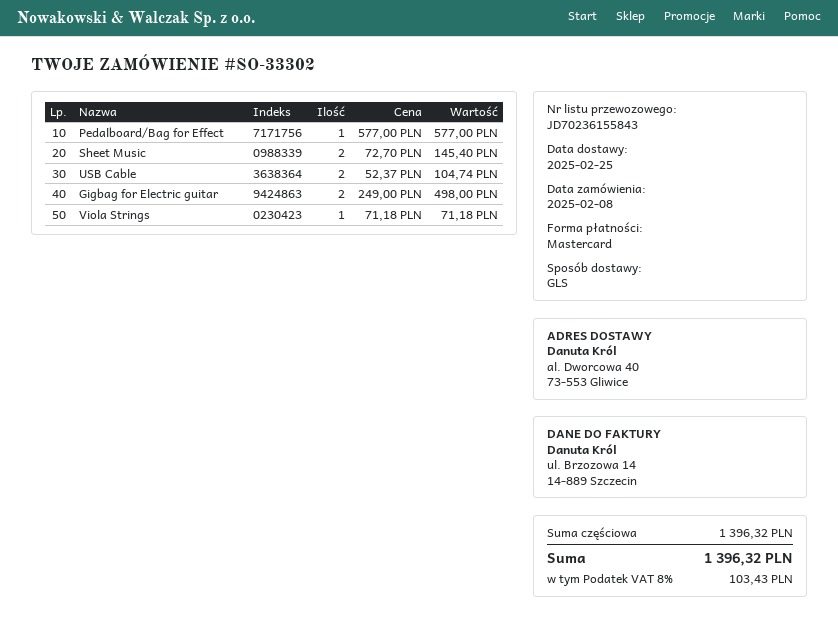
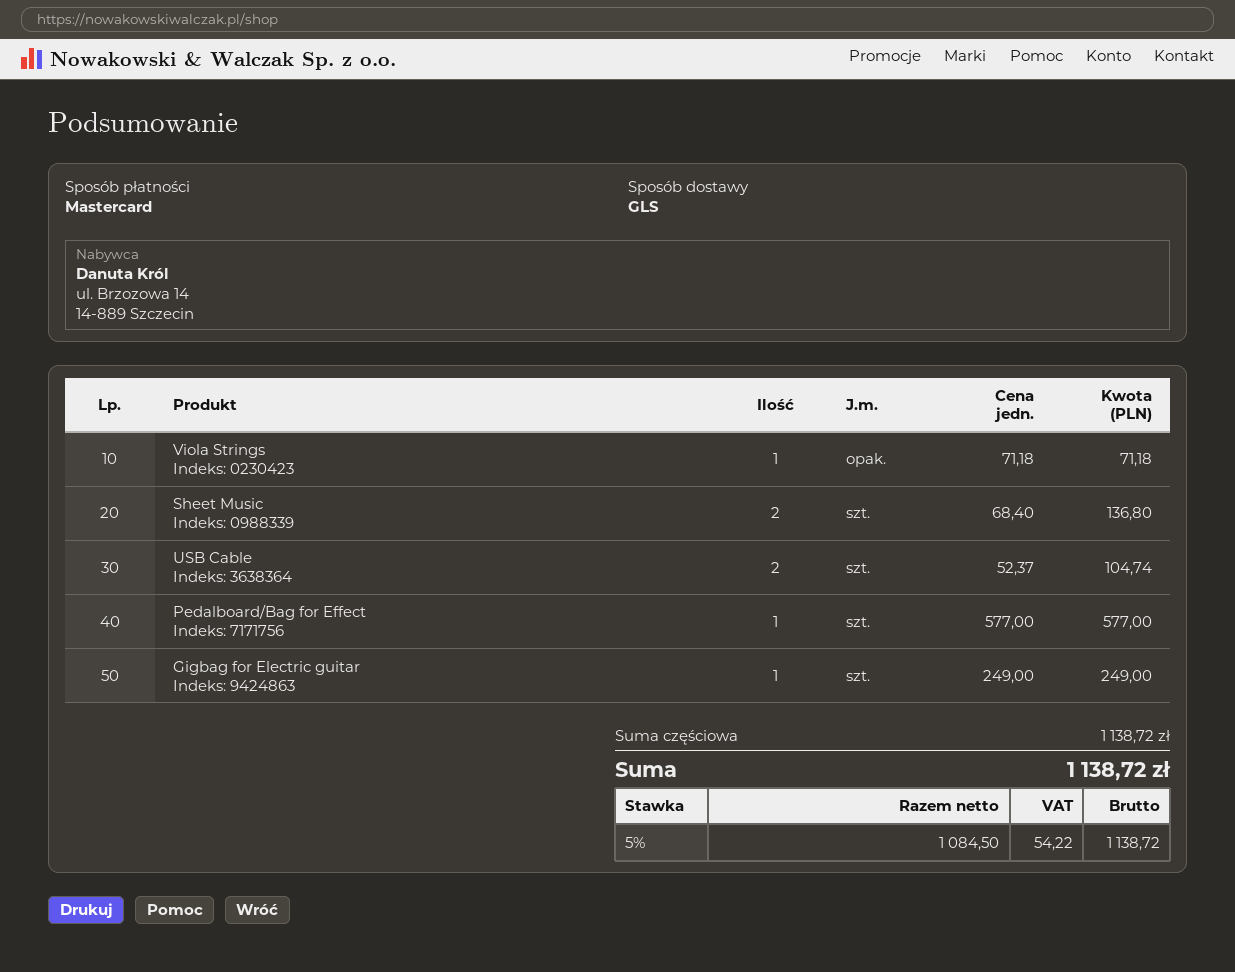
Sheet Music: 2 x 72.70 = 145.40 -> 2 x 68.40 = 136.80
Gigbag for Electric guitar: 2 x 249.00 = 498.00 -> 1 x 249.00 = 249.00
subtotal: 1396.32 -> 1138.72
tax: 8% = 103.43 -> 5% = 54.22
total: 1396.32 -> 1138.72

